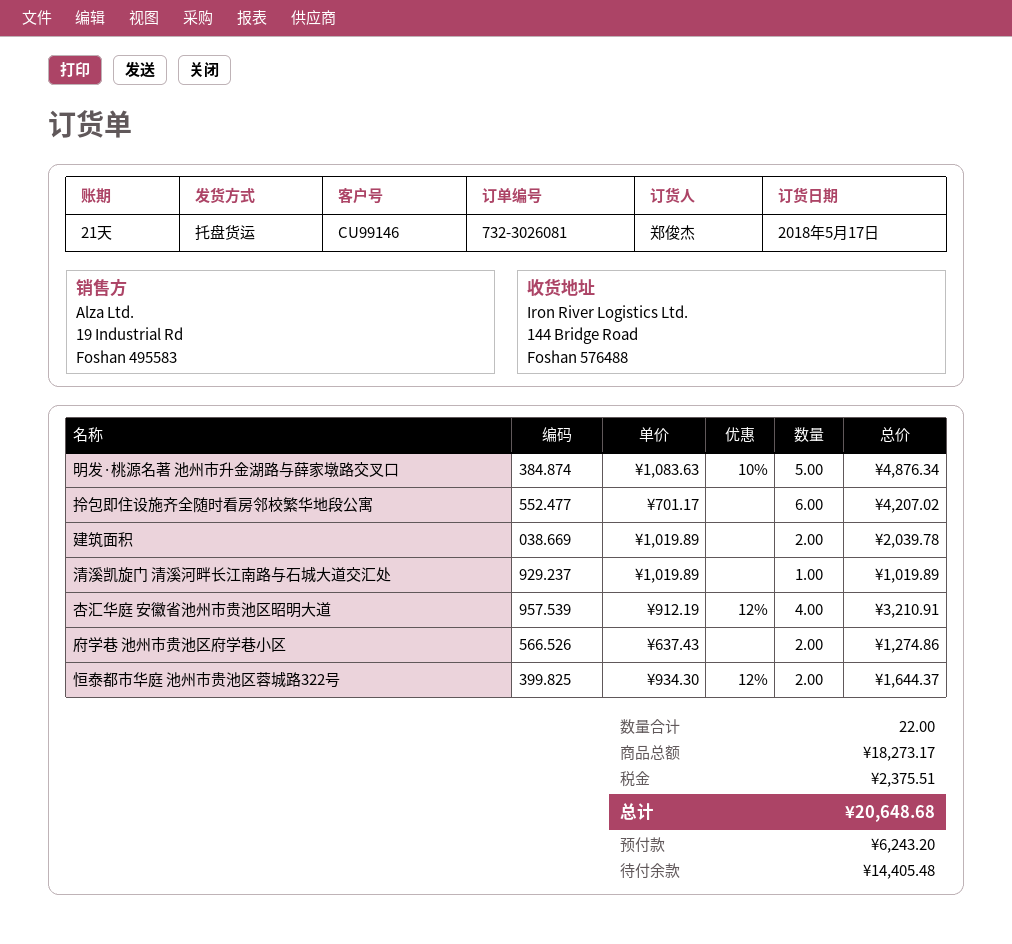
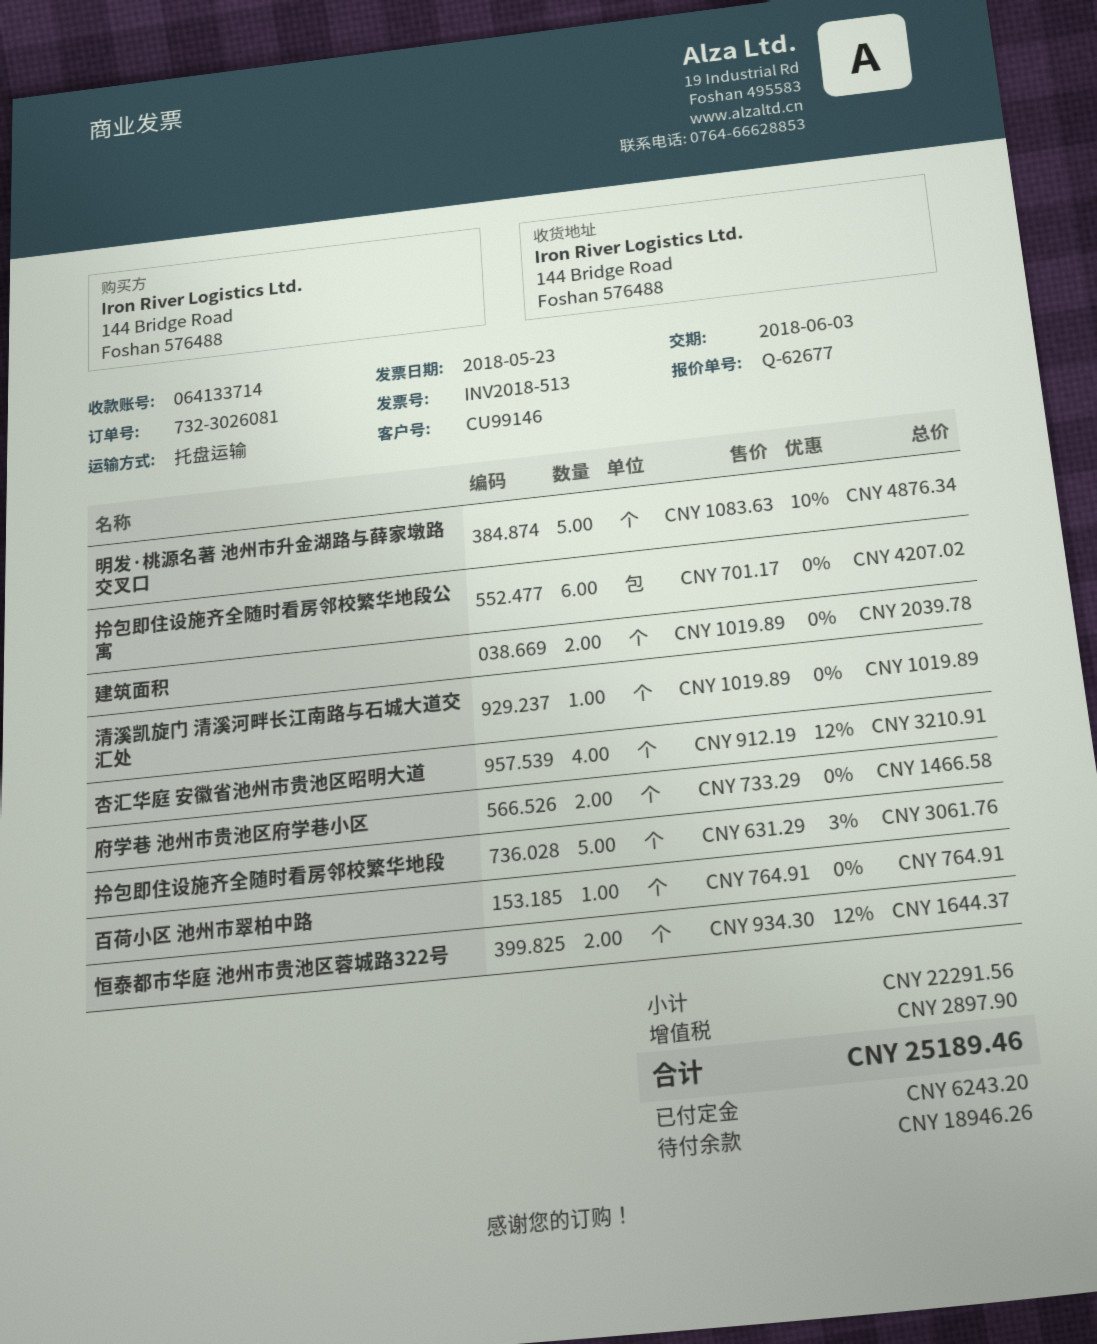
府学巷 池州市贵池区府学巷小区: 2 x 637.43 = 1274.86 -> 2 x 733.29 = 1466.58
拎包即住设施齐全随时看房邻校繁华地段: none -> 5 x 631.29 - 3% = 3061.76
百荷小区 池州市翠柏中路: none -> 1 x 764.91 = 764.91
subtotal: 18273.17 -> 22291.56
tax: 2375.51 -> 2897.90
total: 20648.68 -> 25189.46
balance: 14405.48 -> 18946.26

